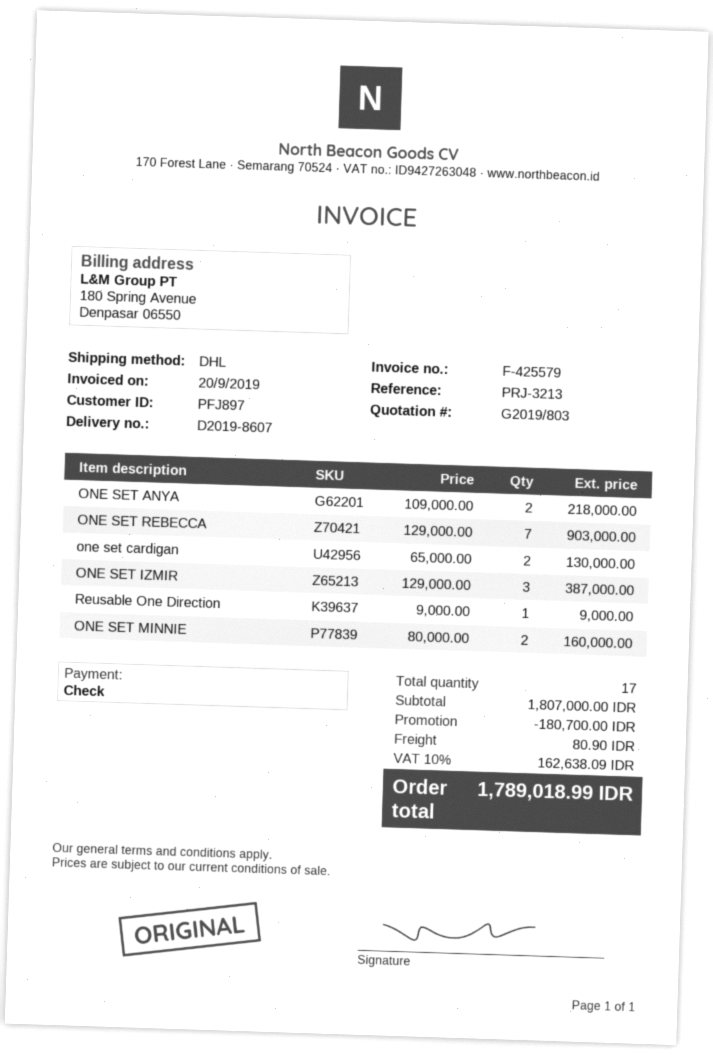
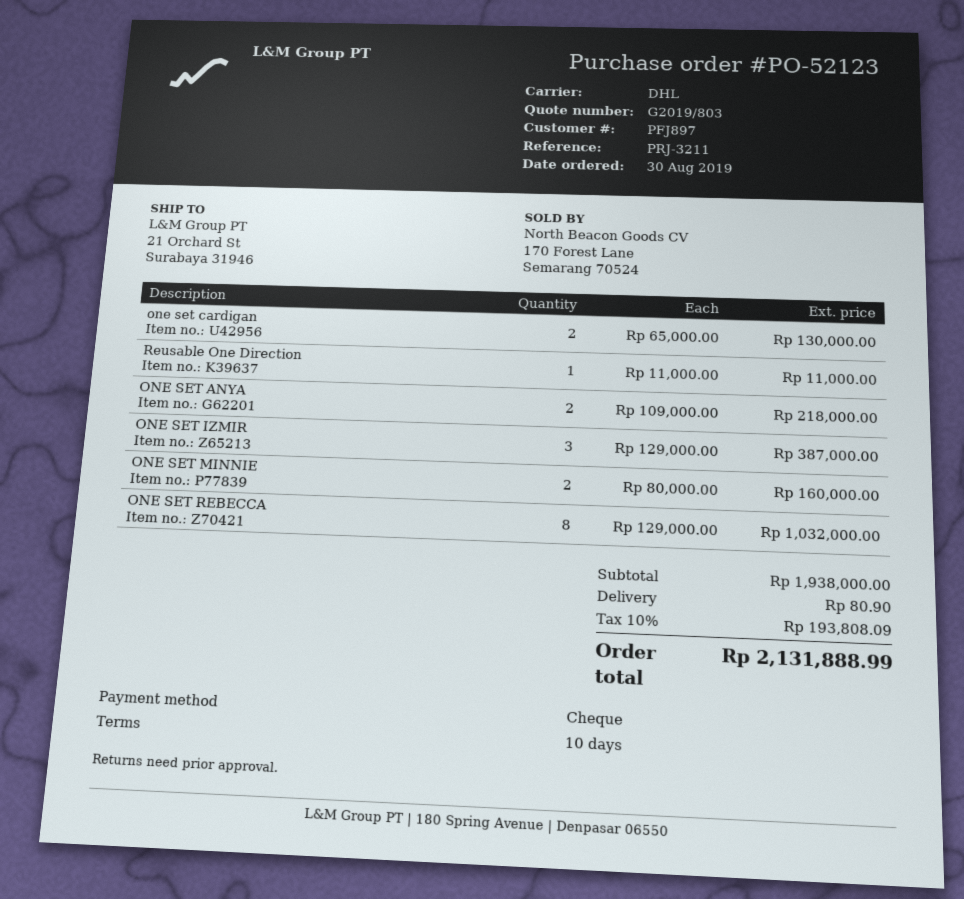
reference: PRJ-3213 -> PRJ-3211
ONE SET REBECCA: 7 x 129000.00 = 903000.00 -> 8 x 129000.00 = 1032000.00
Reusable One Direction: 1 x 9000.00 = 9000.00 -> 1 x 11000.00 = 11000.00
subtotal: 1807000.00 -> 1938000.00
discount: 180700.00 -> none
tax: 10% = 162638.09 -> 10% = 193808.09
total: 1789018.99 -> 2131888.99

